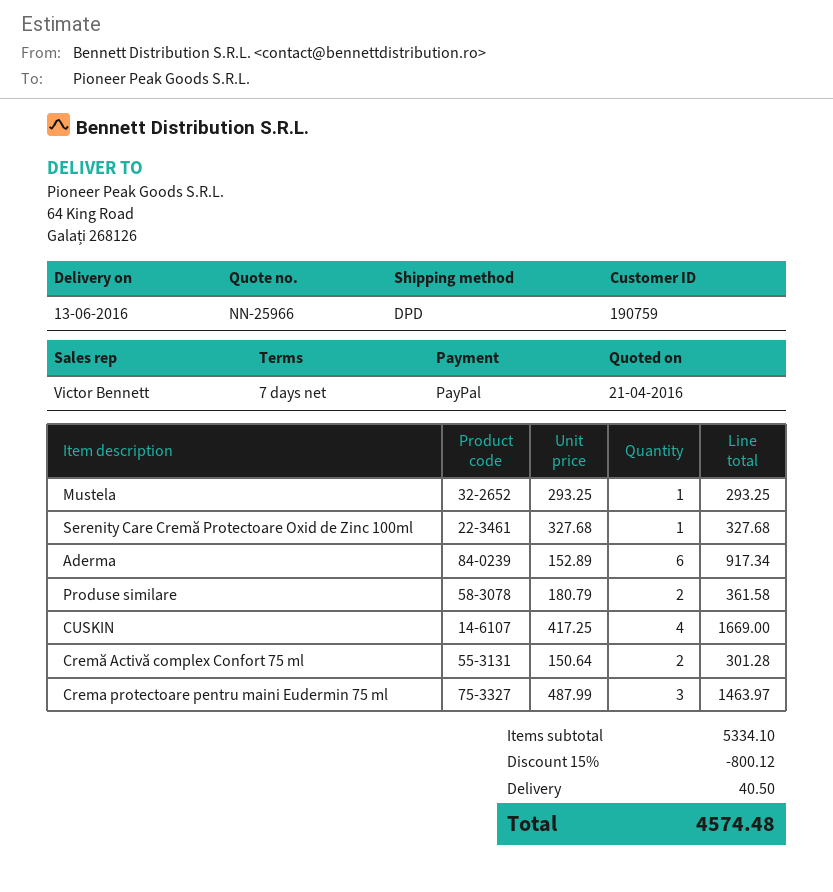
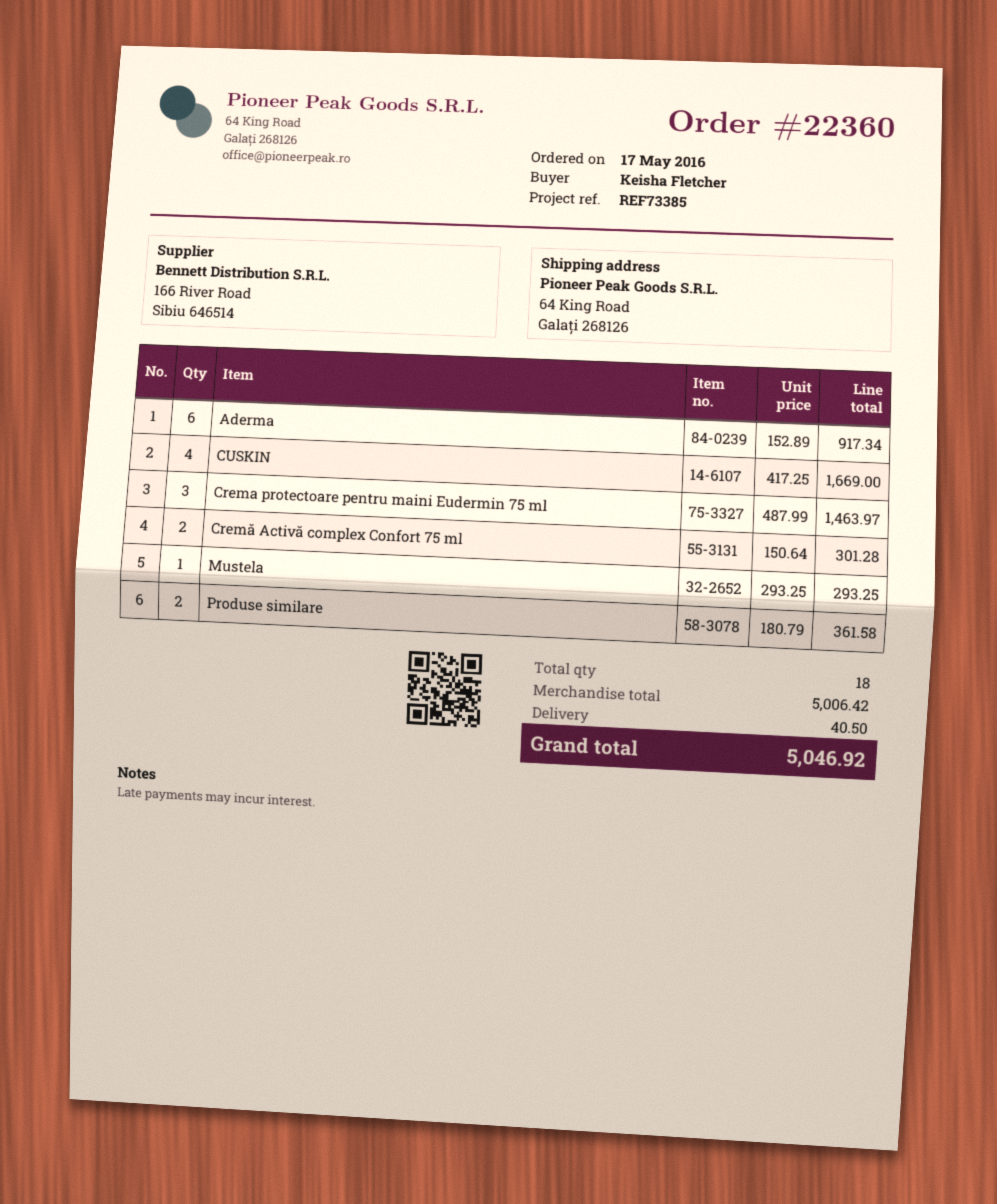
Serenity Care Cremă Protectoare Oxid de Zinc 100ml: 1 x 327.68 = 327.68 -> none
subtotal: 5334.10 -> 5006.42
discount: 15% = 800.12 -> none
total: 4574.48 -> 5046.92

